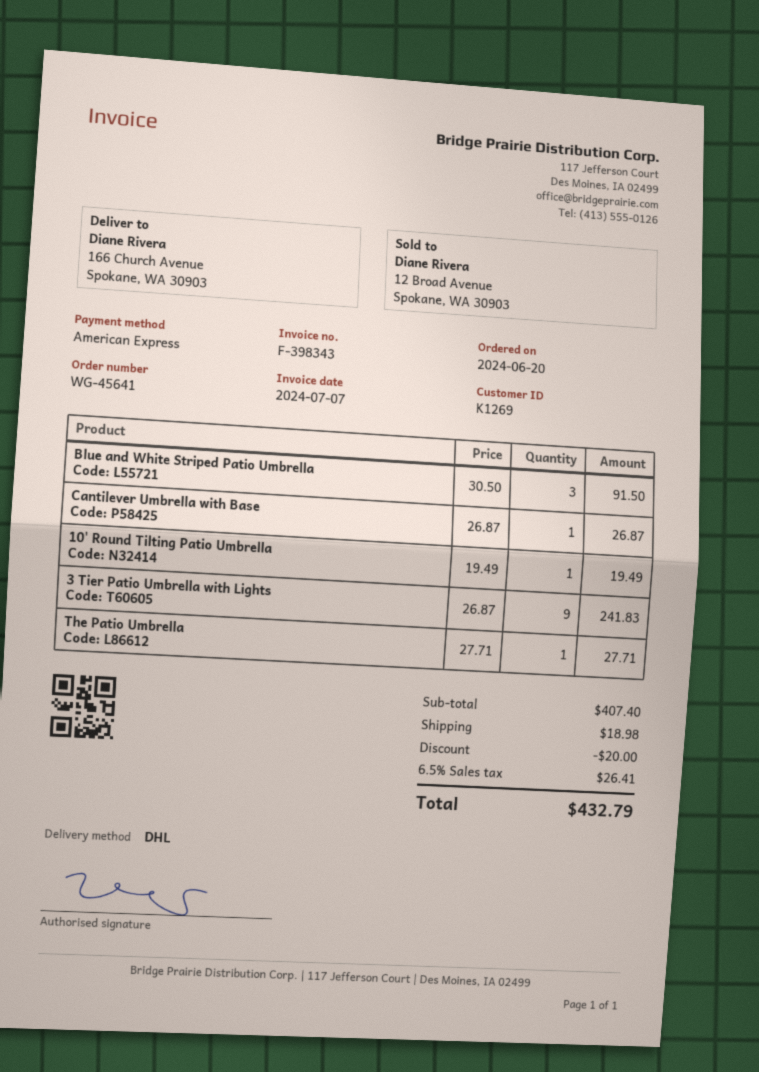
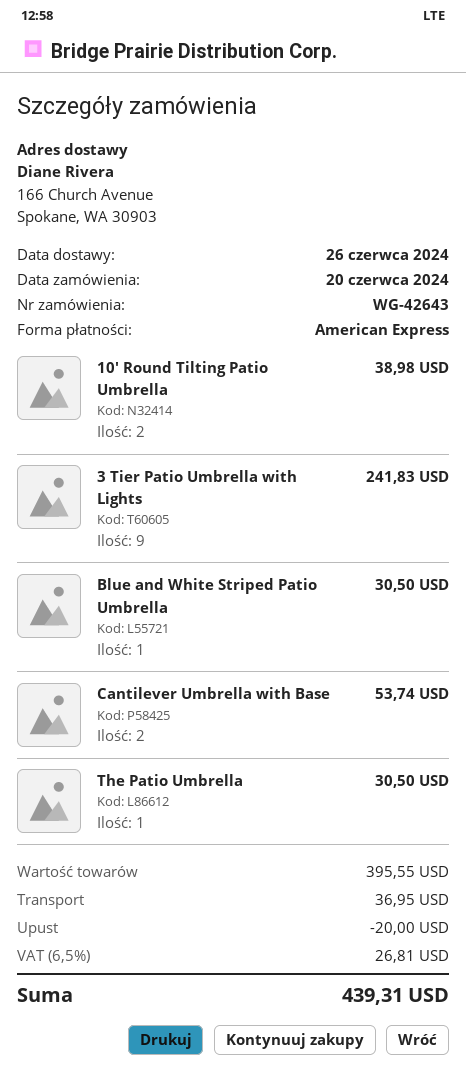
order number: WG-45641 -> WG-42643
Blue and White Striped Patio Umbrella: 3 for 91.50 -> 1 for 30.50
Cantilever Umbrella with Base: 1 for 26.87 -> 2 for 53.74
10' Round Tilting Patio Umbrella: 1 for 19.49 -> 2 for 38.98
The Patio Umbrella: 1 for 27.71 -> 1 for 30.50
subtotal: 407.40 -> 395.55
shipping: 18.98 -> 36.95
tax: 6.5% = 26.41 -> 6.5% = 26.81
total: 432.79 -> 439.31

